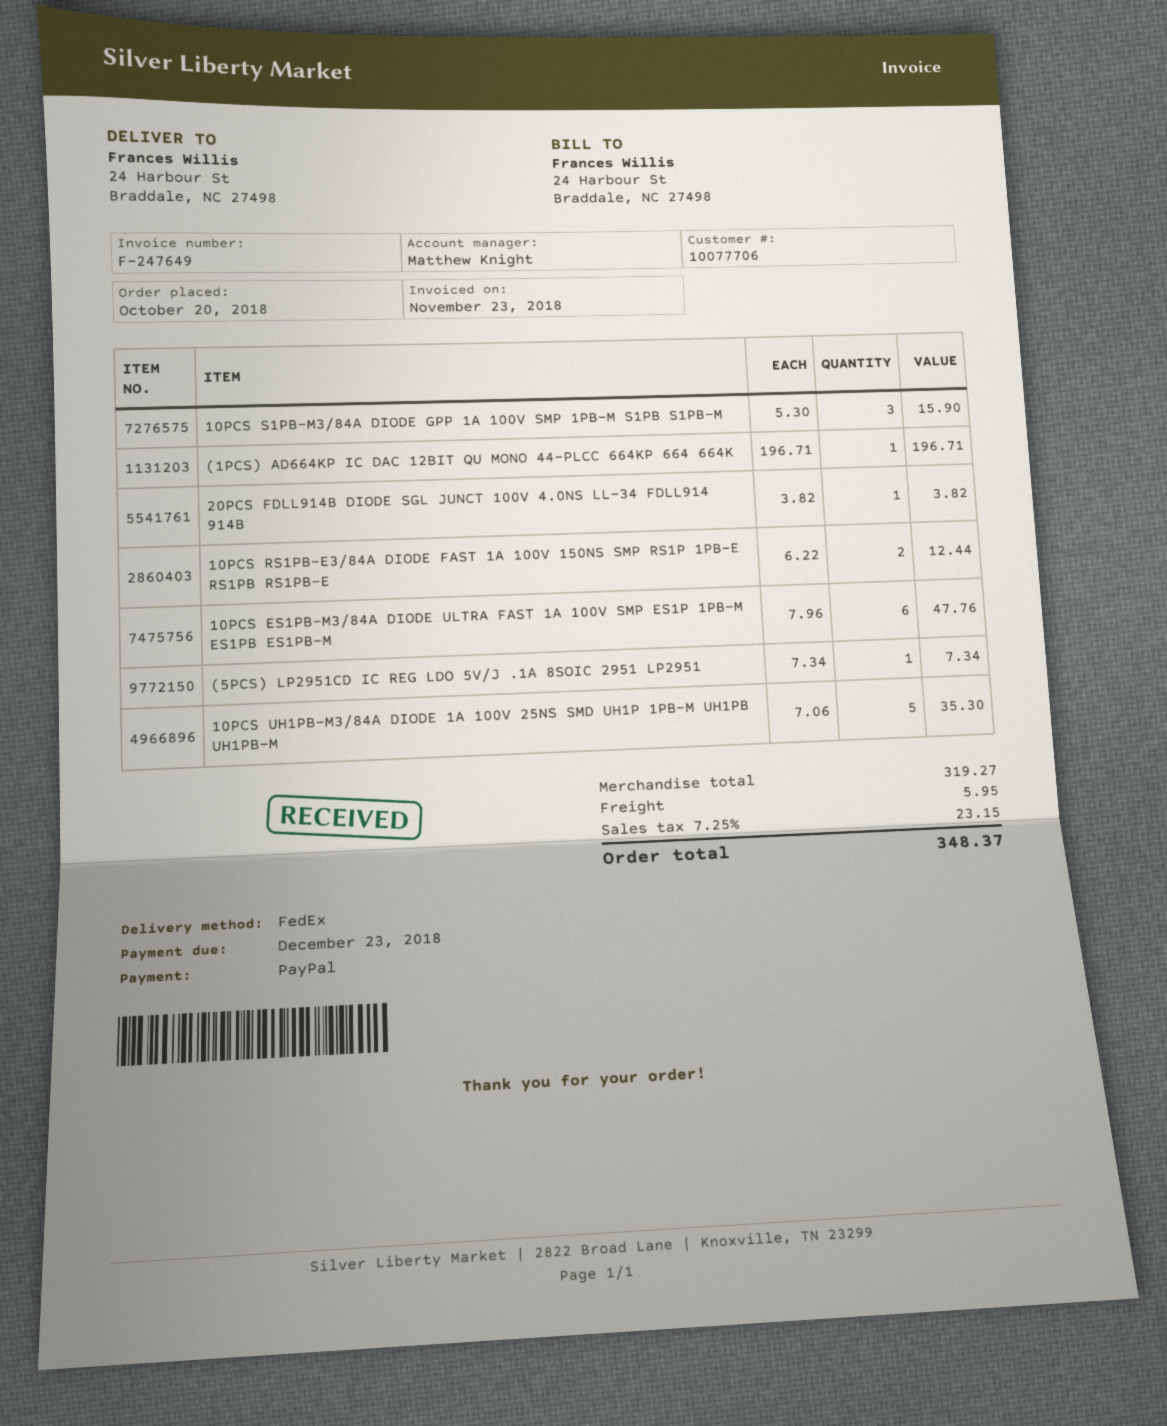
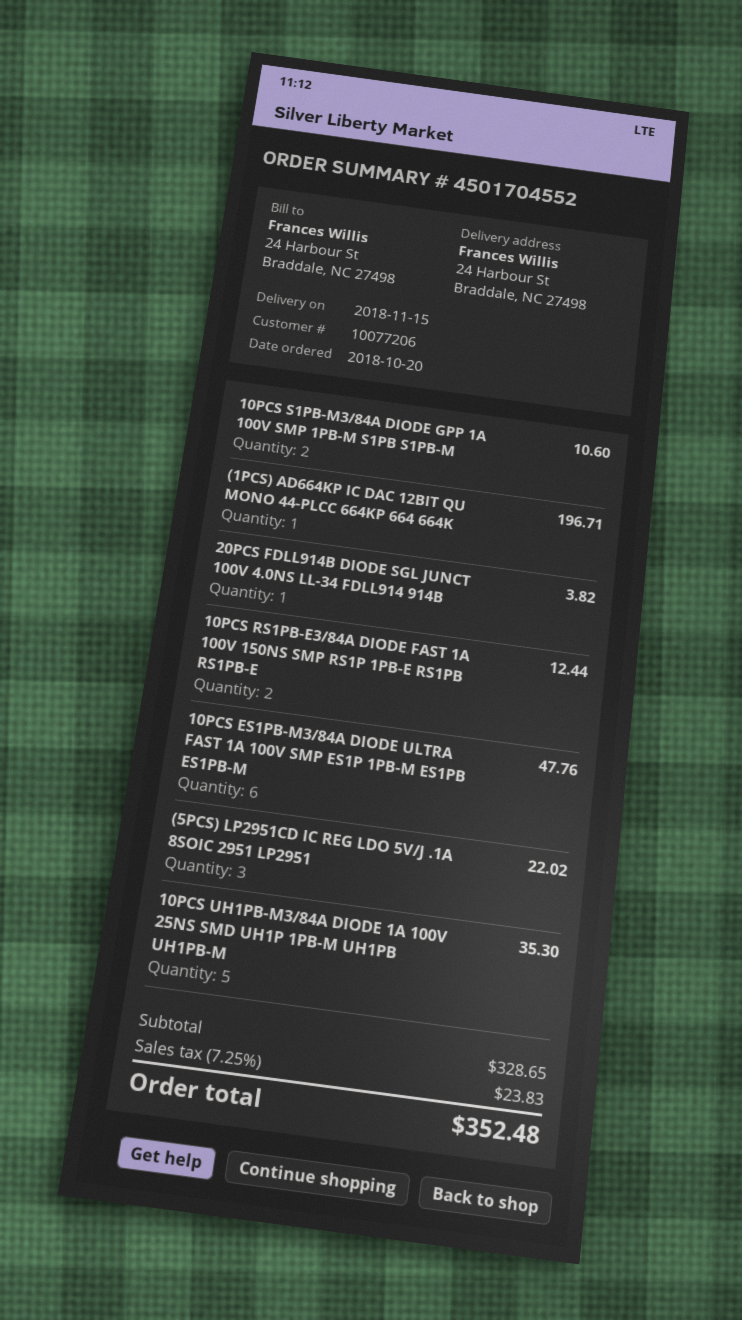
customer number: 10077706 -> 10077206
10PCS S1PB-M3/84A DIODE GPP 1A 100V SMP 1PB-M S1PB S1PB-M: 3 for 15.90 -> 2 for 10.60
(5PCS) LP2951CD IC REG LDO 5V/J .1A 8SOIC 2951 LP2951: 1 for 7.34 -> 3 for 22.02
subtotal: 319.27 -> 328.65
shipping: 5.95 -> none
tax: 7.25% = 23.15 -> 7.25% = 23.83
total: 348.37 -> 352.48

